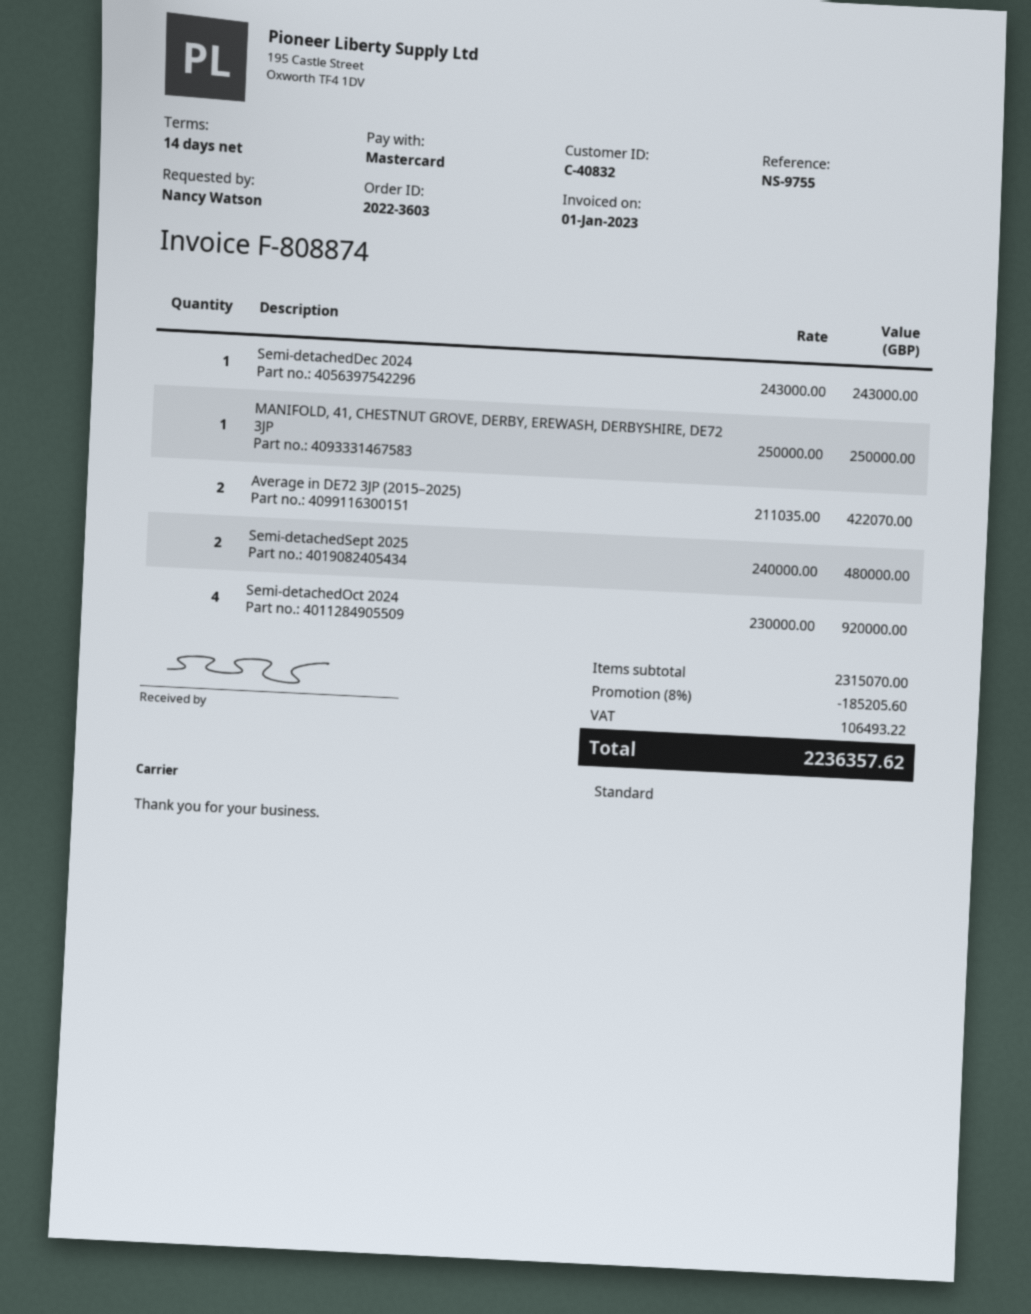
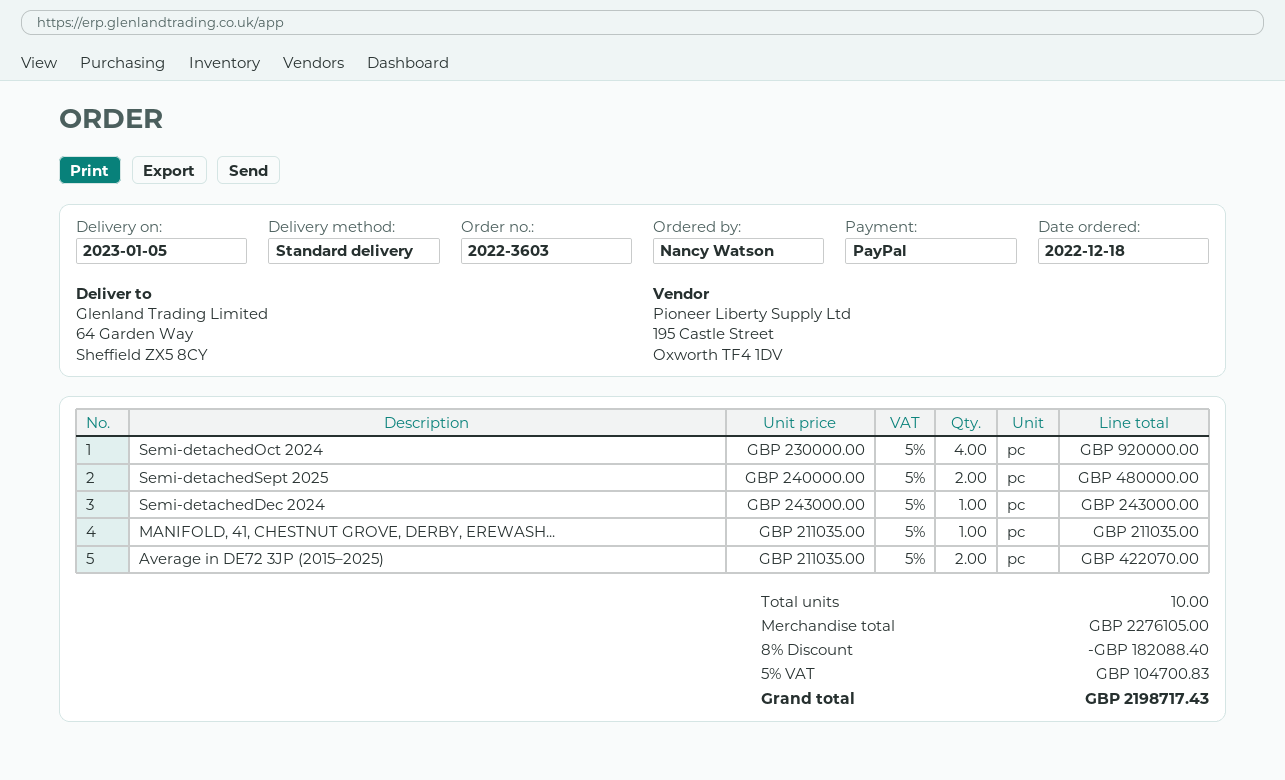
payment method: Mastercard -> PayPal
MANIFOLD, 41, CHESTNUT GROVE, DERBY, EREWASH, DERBYSHIRE, DE72 3JP: 1 x 250000.00 = 250000.00 -> 1 x 211035.00 = 211035.00
subtotal: 2315070.00 -> 2276105.00
discount: 8% = 185205.60 -> 8% = 182088.40
tax: 106493.22 -> 104700.83
total: 2236357.62 -> 2198717.43

